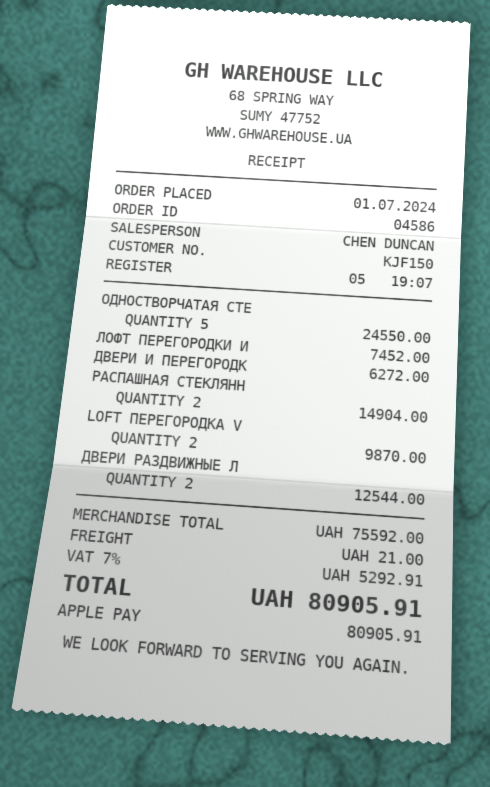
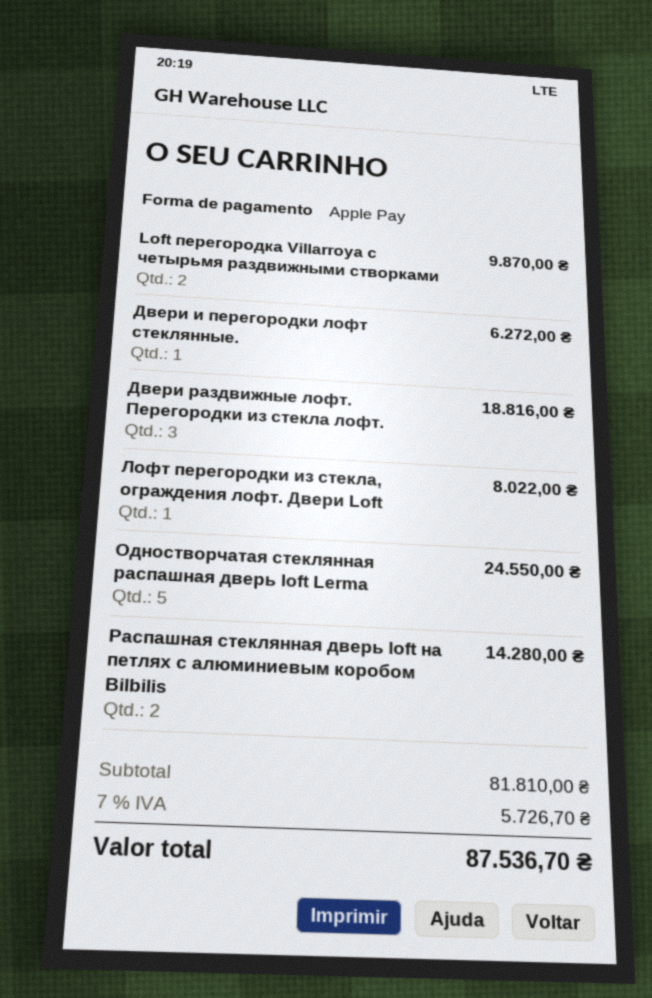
ЛОФТ ПЕРЕГОРОДКИ И: 1 for 7452.00 -> 1 for 8022.00
РАСПАШНАЯ СТЕКЛЯНН: 2 for 14904.00 -> 2 for 14280.00
ДВЕРИ РАЗДВИЖНЫЕ Л: 2 for 12544.00 -> 3 for 18816.00
subtotal: 75592.00 -> 81810.00
shipping: 21.00 -> none
tax: 7% = 5292.91 -> 7% = 5726.70
total: 80905.91 -> 87536.70

